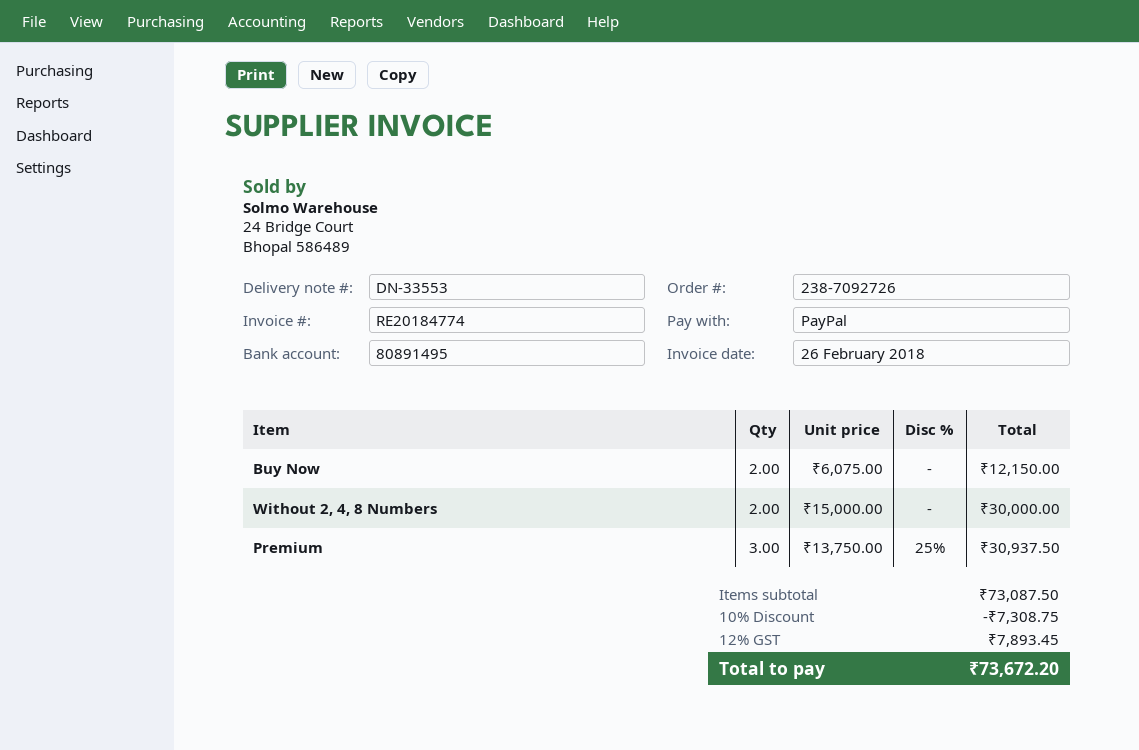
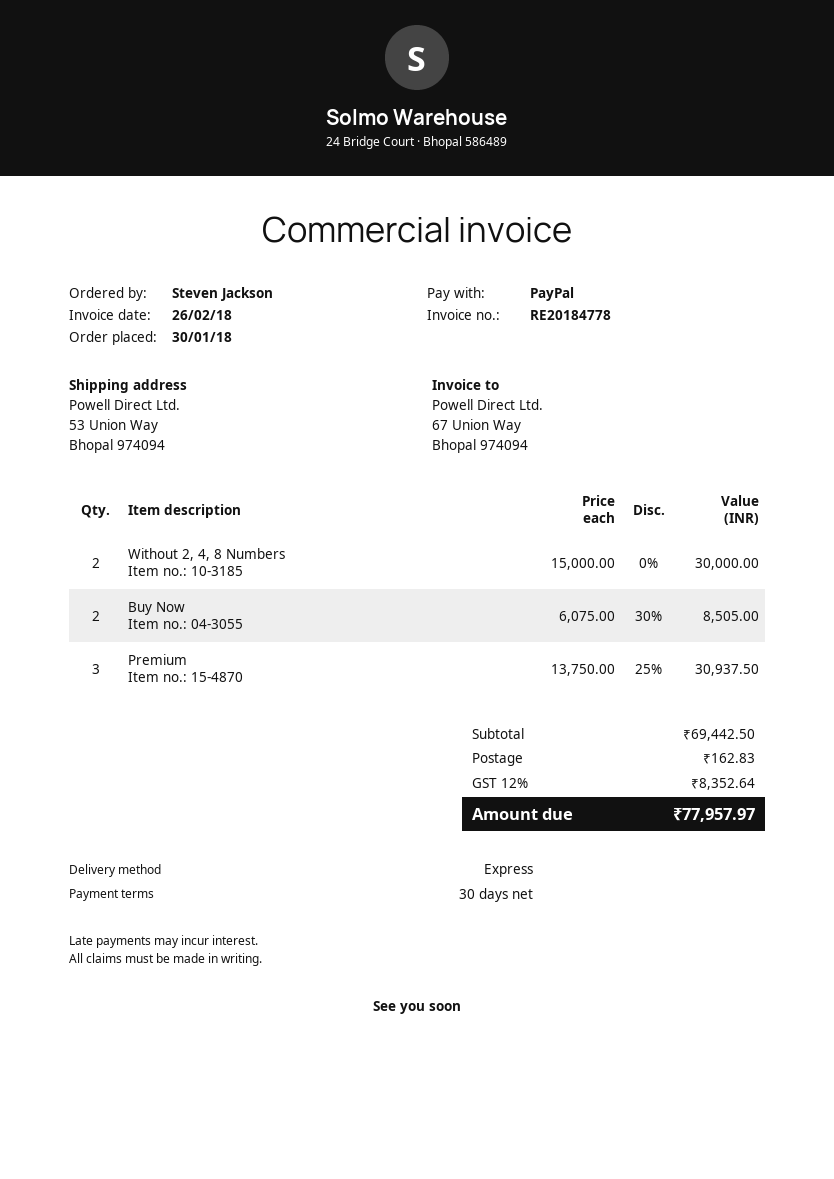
invoice number: RE20184774 -> RE20184778
Buy Now: 2 x 6075.00 = 12150.00 -> 2 x 6075.00 - 30% = 8505.00
subtotal: 73087.50 -> 69442.50
discount: 10% = 7308.75 -> none
shipping: none -> 162.83
tax: 12% = 7893.45 -> 12% = 8352.64
total: 73672.20 -> 77957.97

